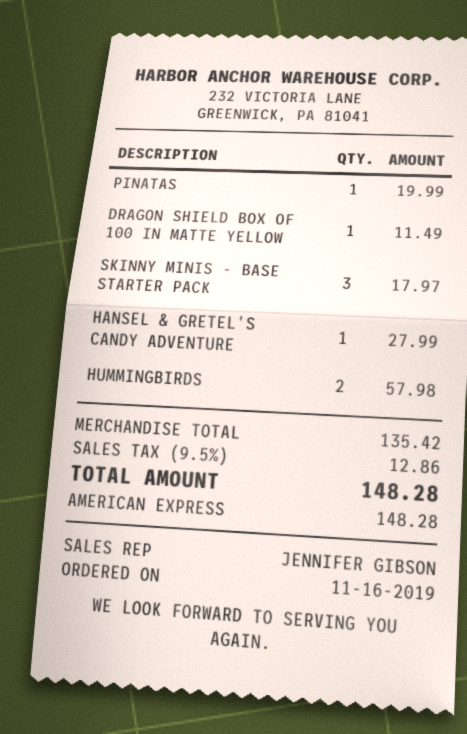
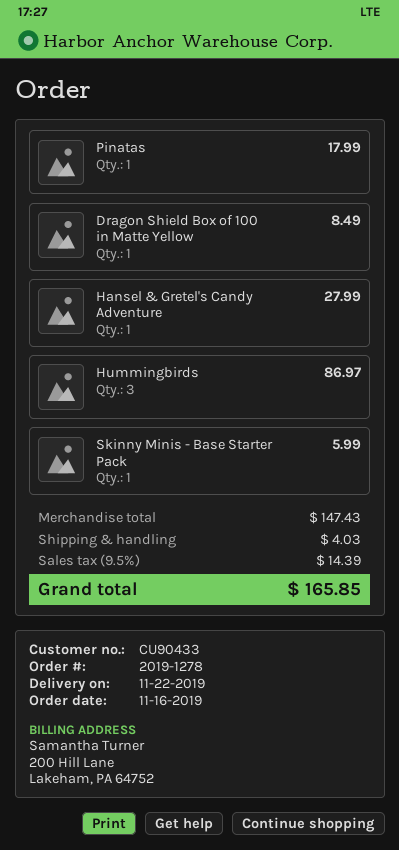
PINATAS: 1 for 19.99 -> 1 for 17.99
DRAGON SHIELD BOX OF 100 IN MATTE YELLOW: 1 for 11.49 -> 1 for 8.49
SKINNY MINIS - BASE STARTER PACK: 3 for 17.97 -> 1 for 5.99
HUMMINGBIRDS: 2 for 57.98 -> 3 for 86.97
subtotal: 135.42 -> 147.43
shipping: none -> 4.03
tax: 9.5% = 12.86 -> 9.5% = 14.39
total: 148.28 -> 165.85

